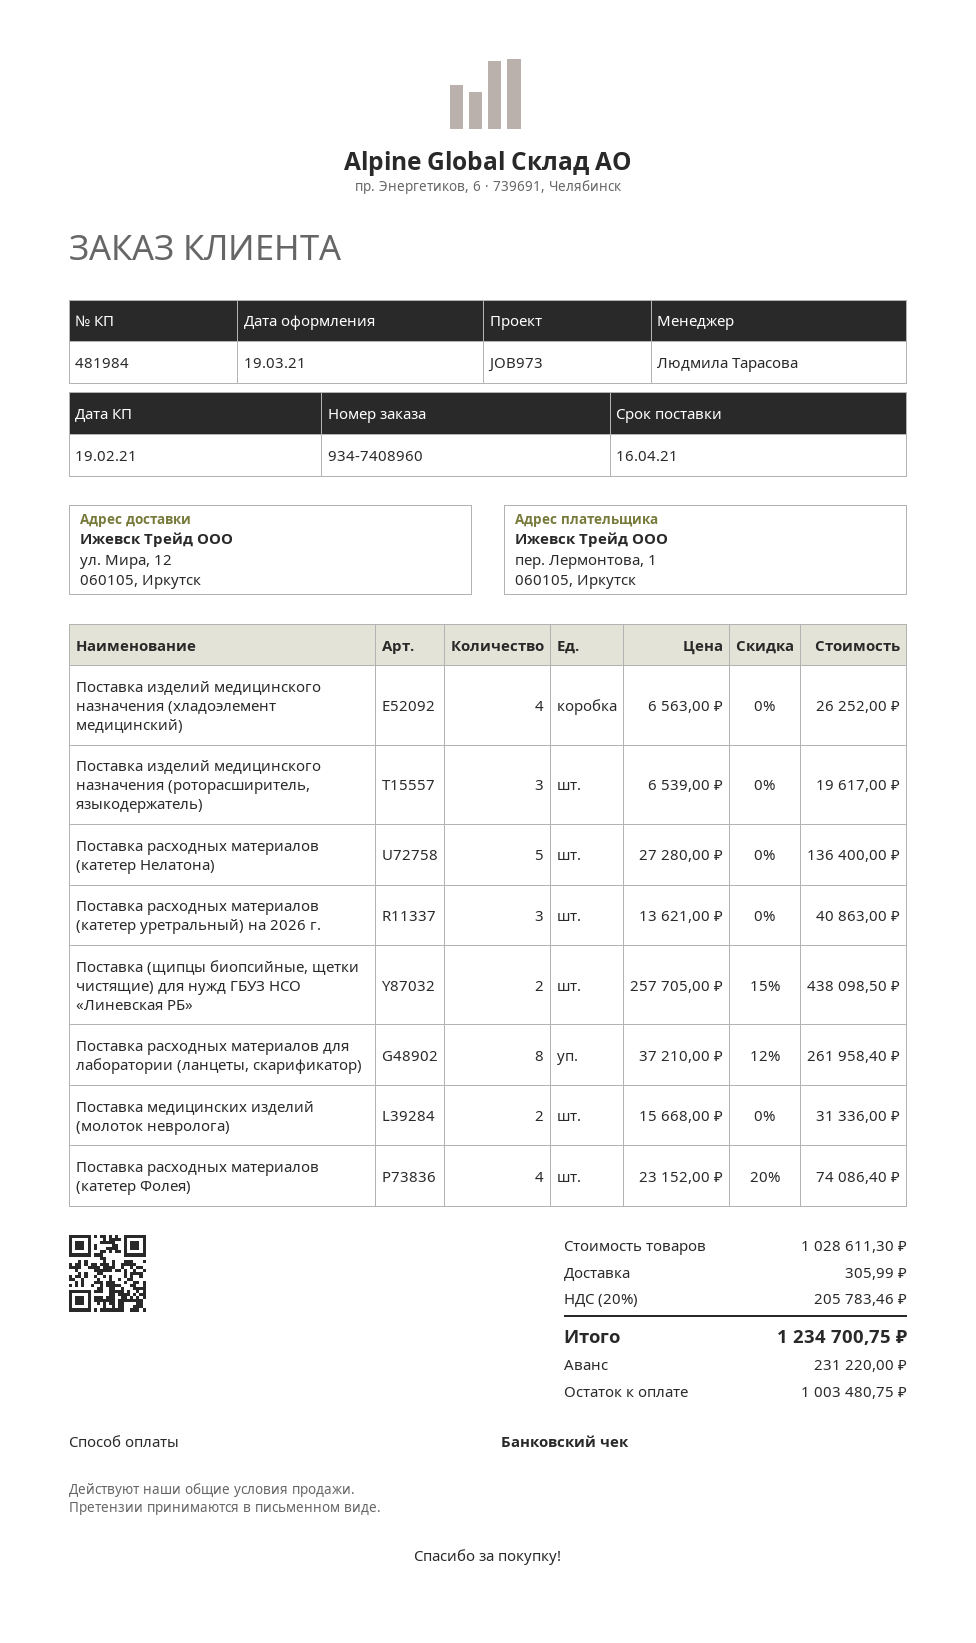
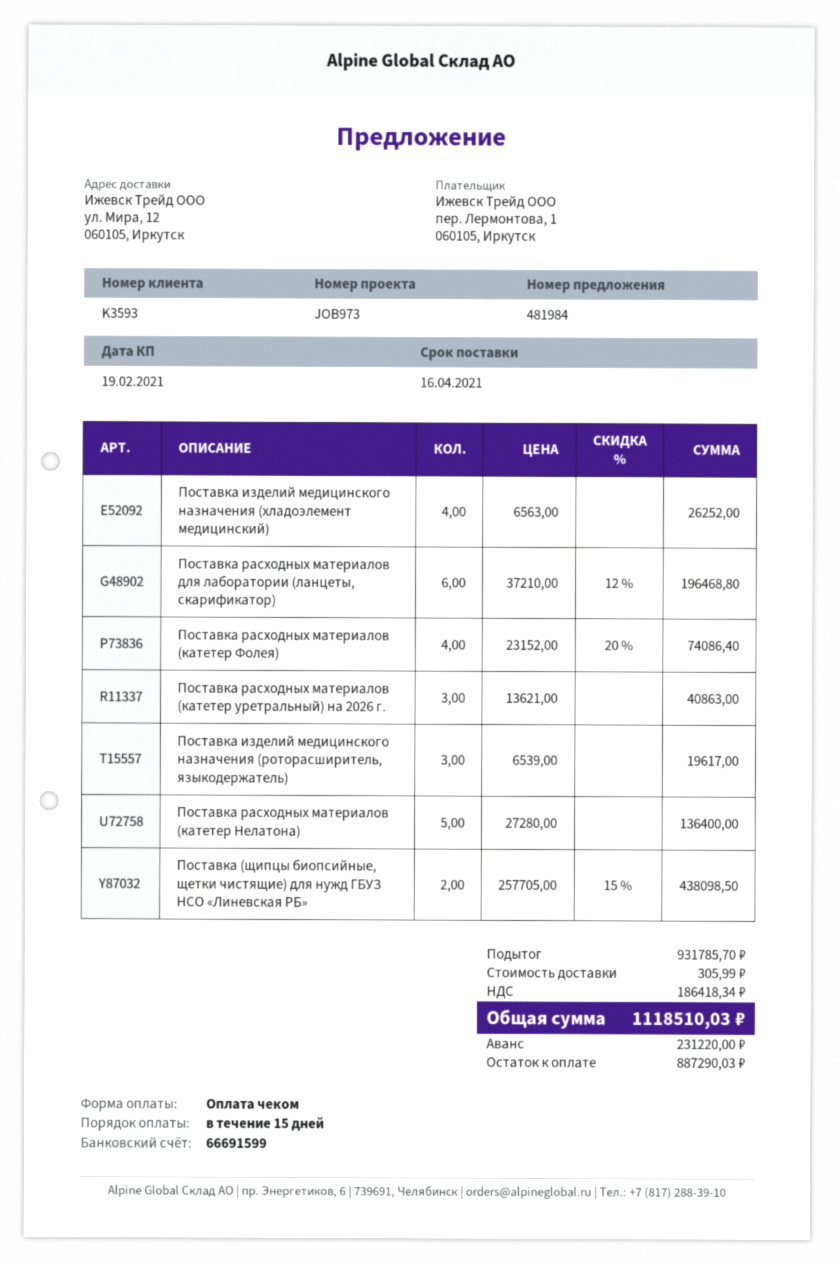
Поставка расходных материалов для лаборатории (ланцеты, скарификатор): 8 x 37210.00 - 12% = 261958.40 -> 6 x 37210.00 - 12% = 196468.80
Поставка медицинских изделий (молоток невролога): 2 x 15668.00 = 31336.00 -> none
subtotal: 1028611.30 -> 931785.70
tax: 205783.46 -> 186418.34
total: 1234700.75 -> 1118510.03
balance: 1003480.75 -> 887290.03

